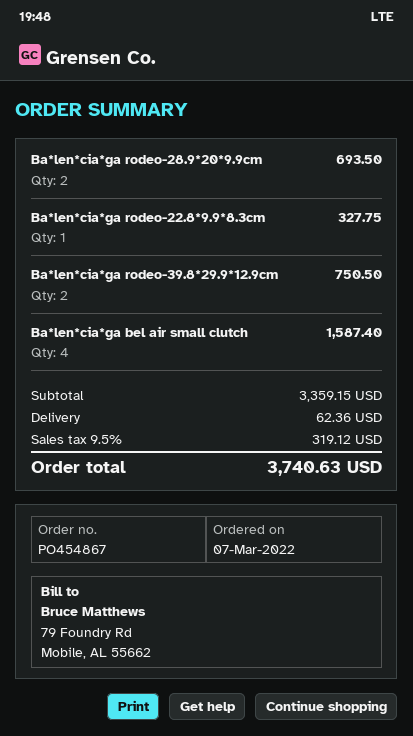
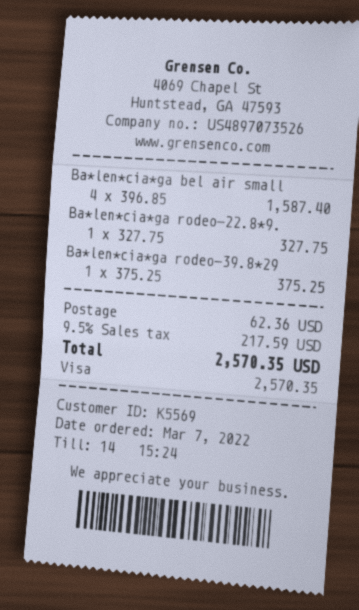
Ba*len*cia*ga rodeo-28.9*20*9.9cm: 2 for 693.50 -> none
Ba*len*cia*ga rodeo-39.8*29.9*12.9cm: 2 for 750.50 -> 1 for 375.25
tax: 9.5% = 319.12 -> 9.5% = 217.59
total: 3740.63 -> 2570.35

